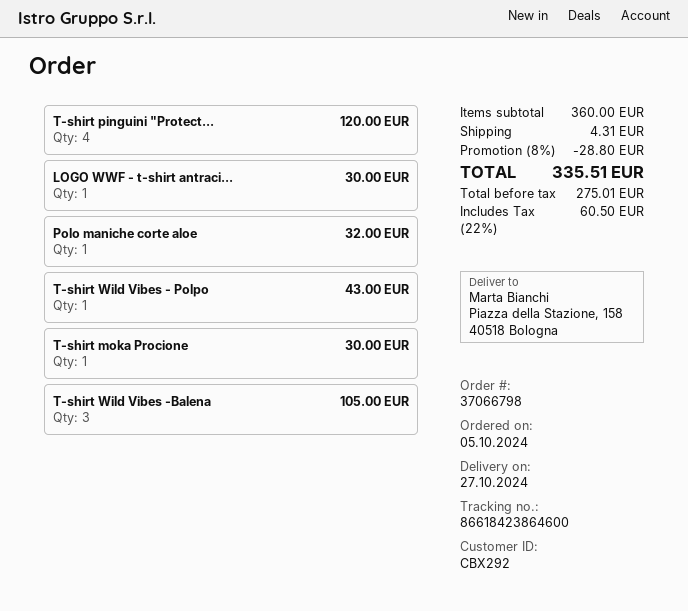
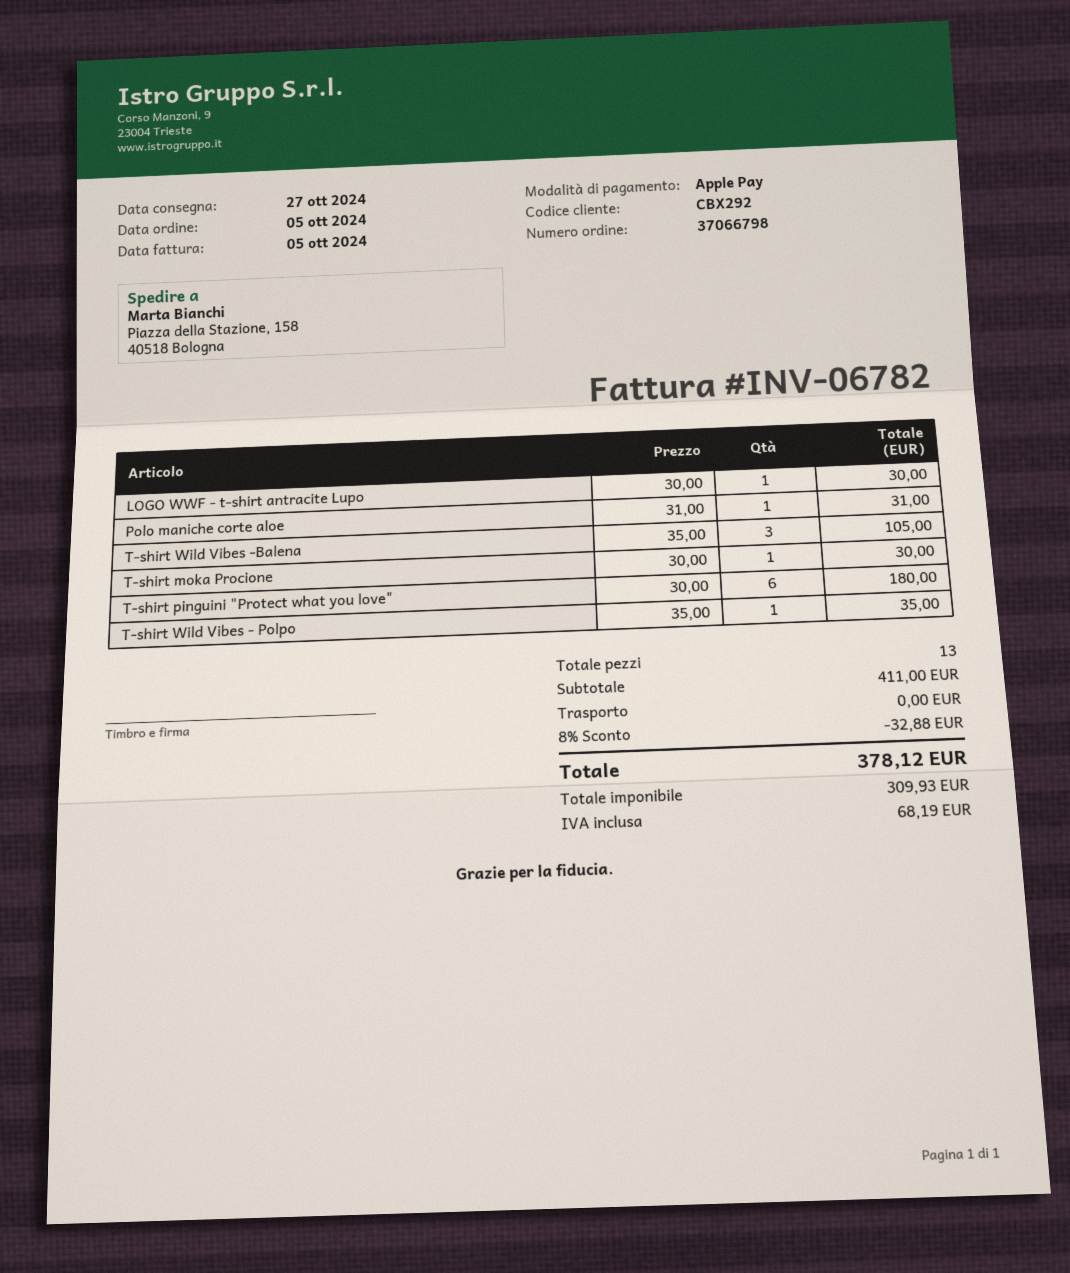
T-shirt pinguini "Protect...: 4 for 120.00 -> 6 for 180.00
Polo maniche corte aloe: 1 for 32.00 -> 1 for 31.00
T-shirt Wild Vibes - Polpo: 1 for 43.00 -> 1 for 35.00
subtotal: 360.00 -> 411.00
discount: 8% = 28.80 -> 8% = 32.88
shipping: 4.31 -> 0.00
net: 275.01 -> 309.93
tax: 60.50 -> 68.19
total: 335.51 -> 378.12

